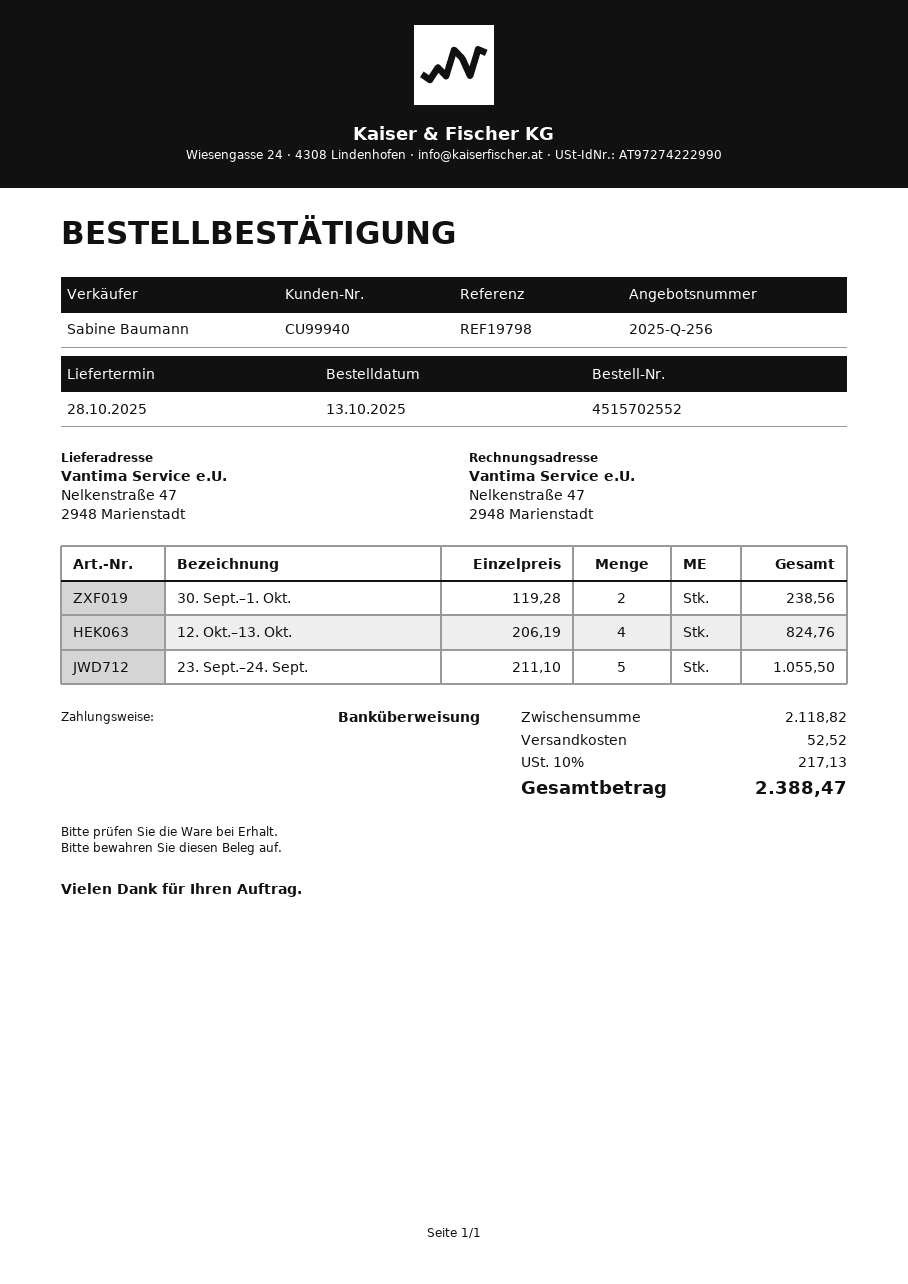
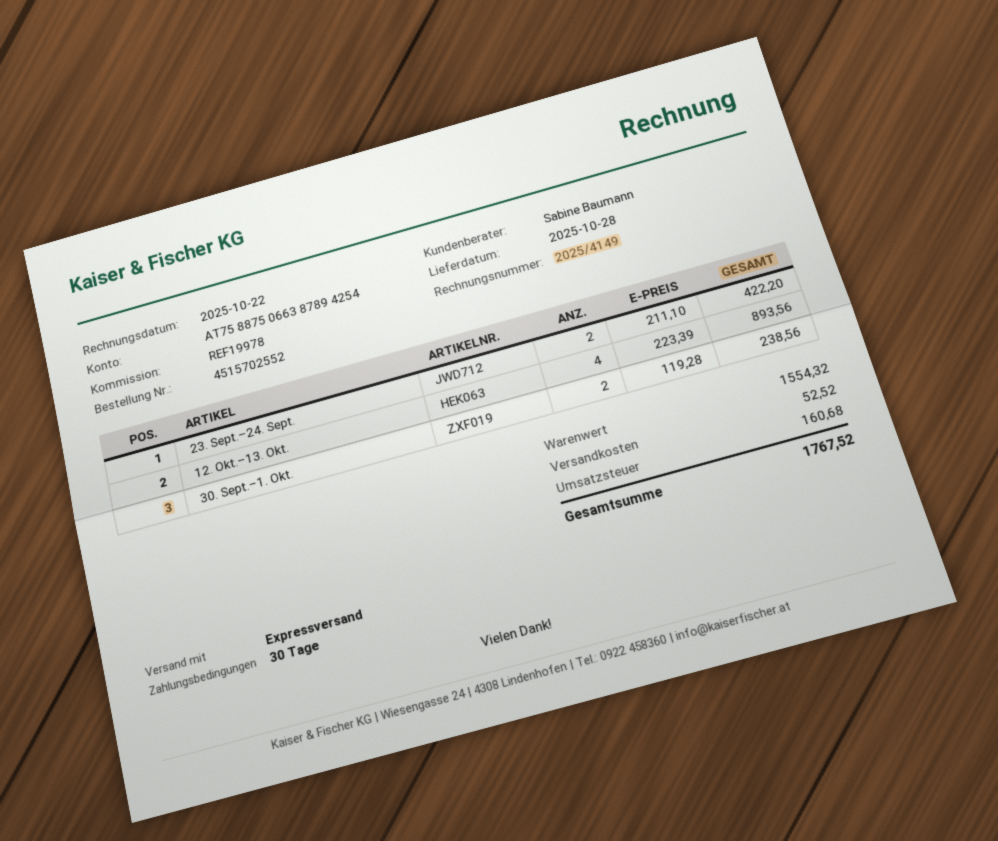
reference: REF19798 -> REF19978
12. Okt.–13. Okt.: 4 x 206.19 = 824.76 -> 4 x 223.39 = 893.56
23. Sept.–24. Sept.: 5 x 211.10 = 1055.50 -> 2 x 211.10 = 422.20
subtotal: 2118.82 -> 1554.32
tax: 217.13 -> 160.68
total: 2388.47 -> 1767.52

